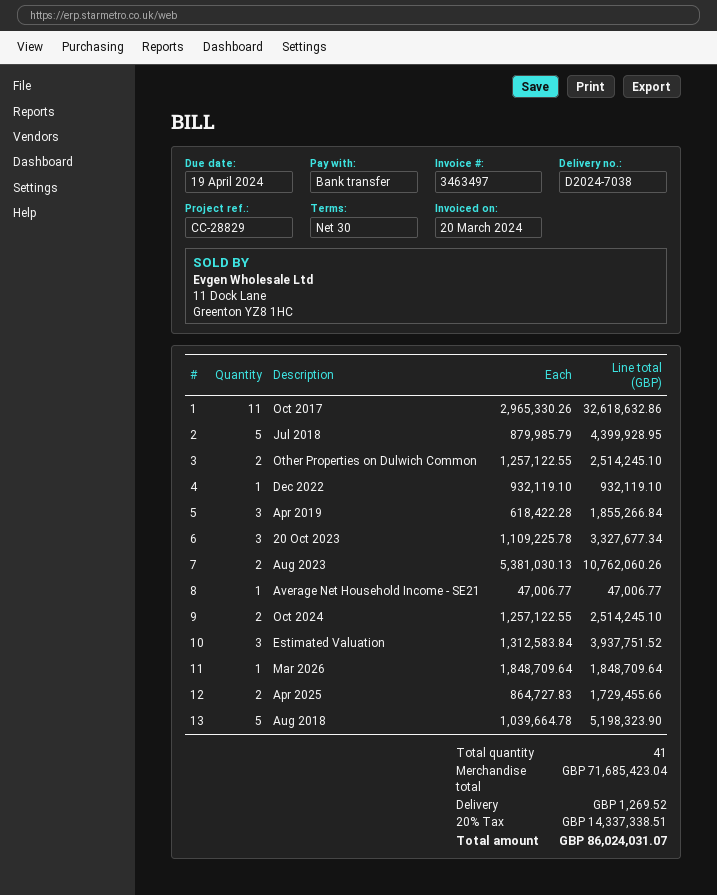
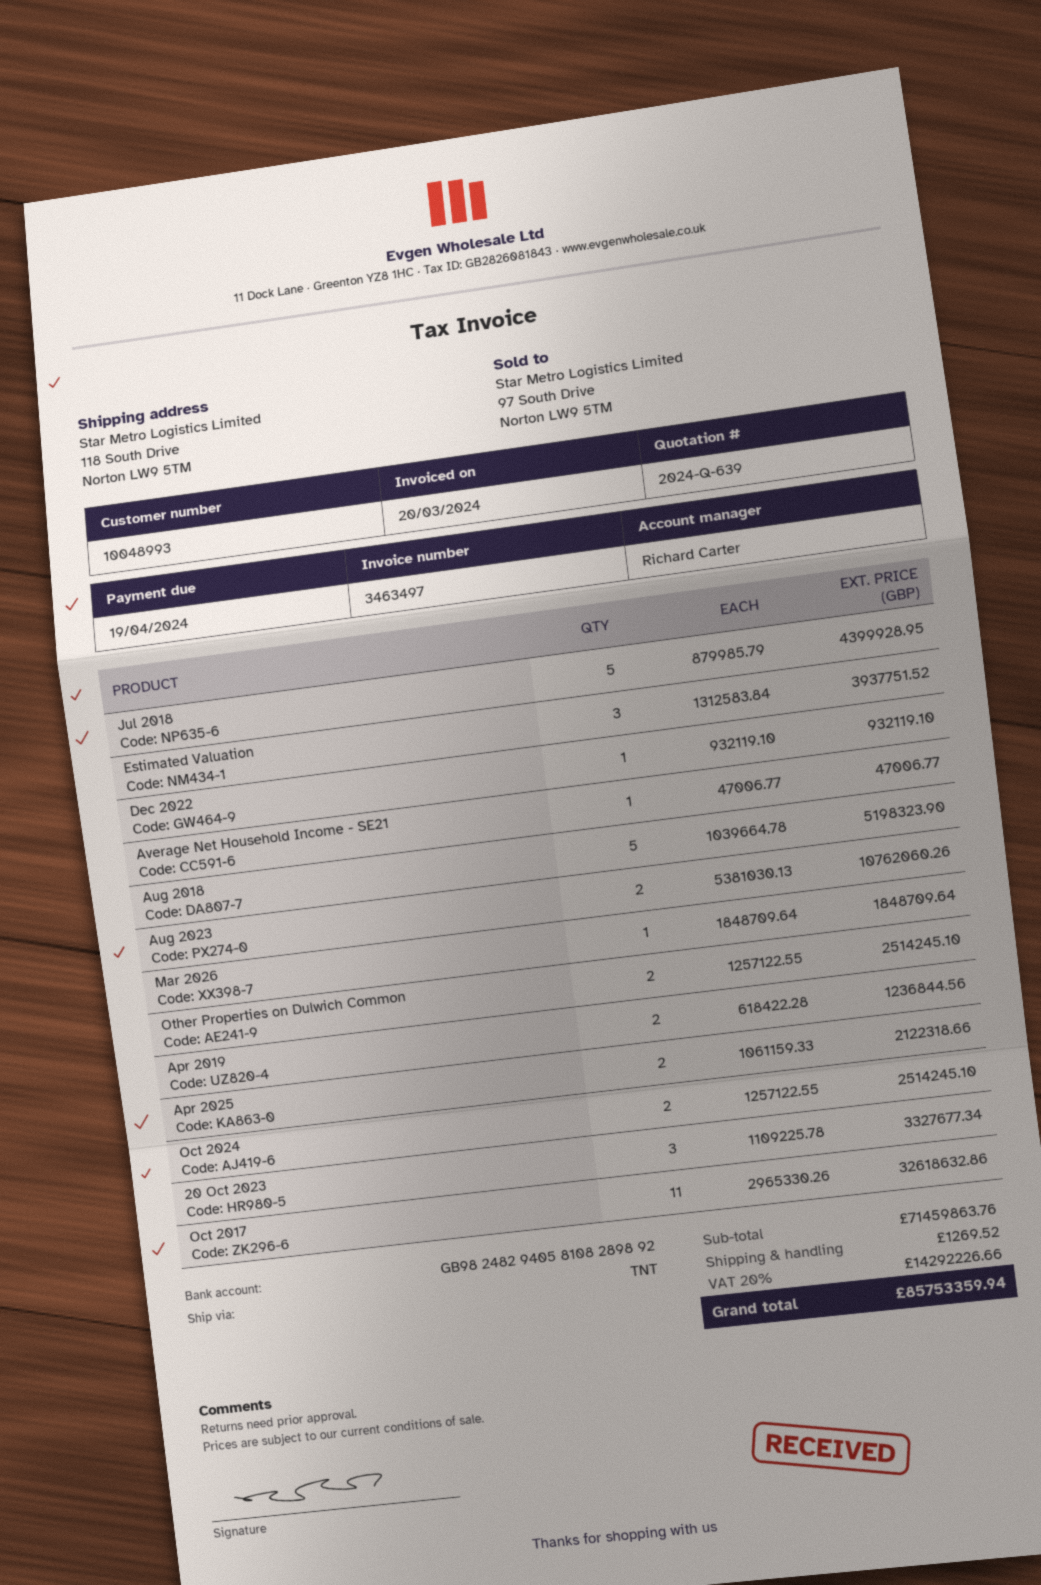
Apr 2019: 3 x 618422.28 = 1855266.84 -> 2 x 618422.28 = 1236844.56
Apr 2025: 2 x 864727.83 = 1729455.66 -> 2 x 1061159.33 = 2122318.66
subtotal: 71685423.04 -> 71459863.76
tax: 20% = 14337338.51 -> 20% = 14292226.66
total: 86024031.07 -> 85753359.94

